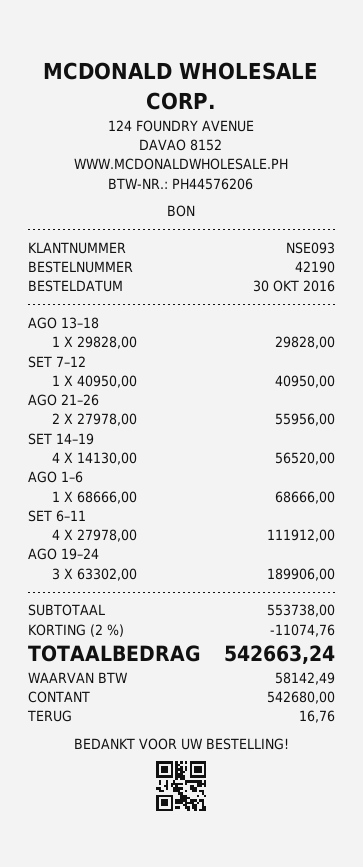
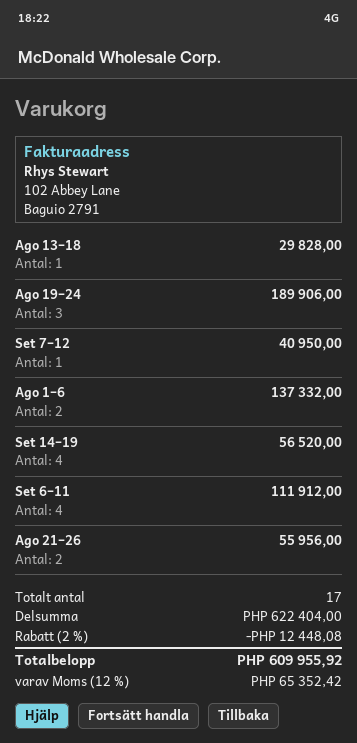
AGO 1–6: 1 for 68666.00 -> 2 for 137332.00
subtotal: 553738.00 -> 622404.00
discount: 2% = 11074.76 -> 2% = 12448.08
tax: 58142.49 -> 65352.42
total: 542663.24 -> 609955.92

